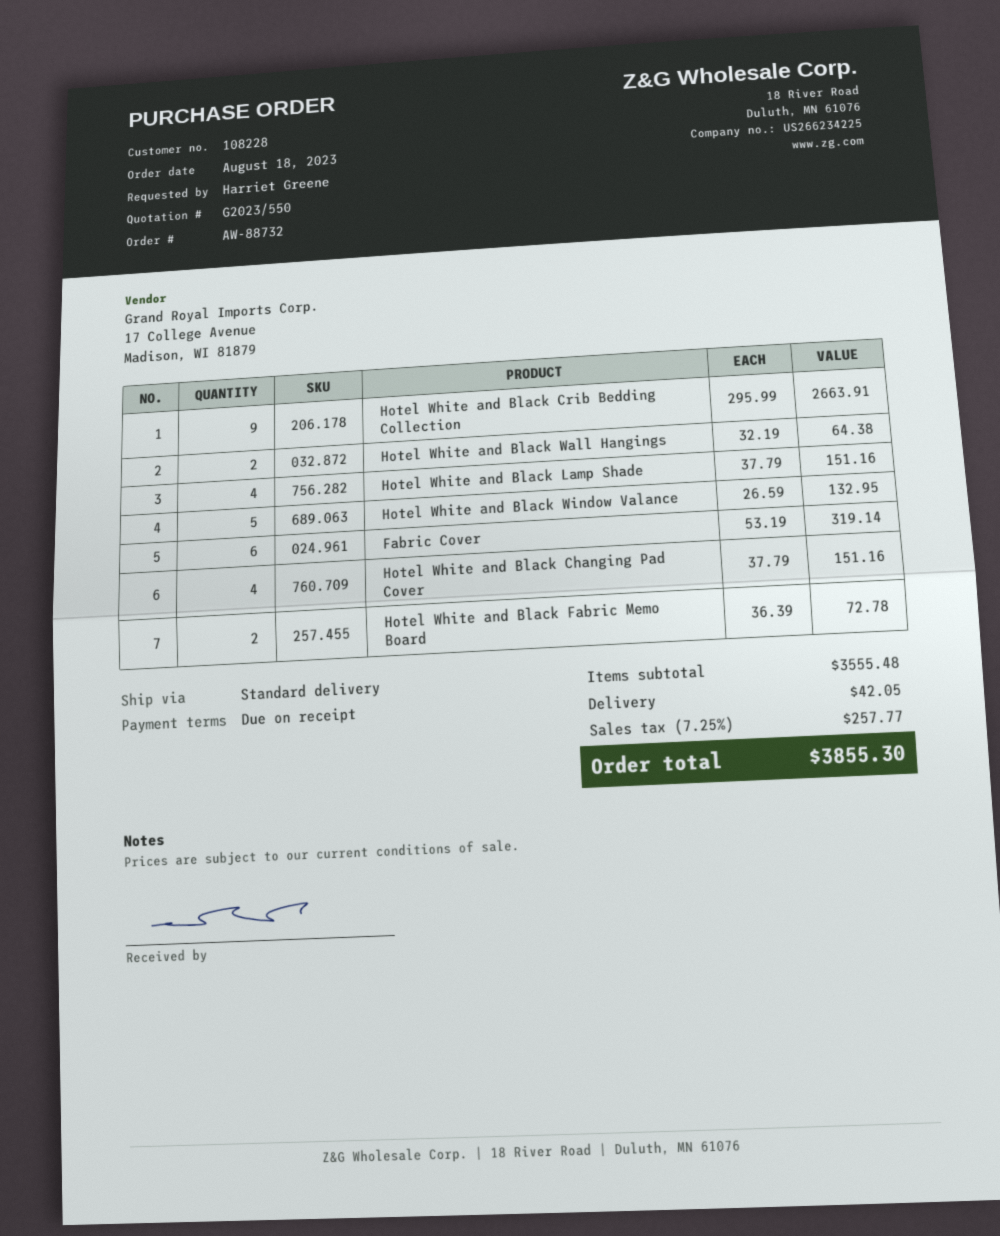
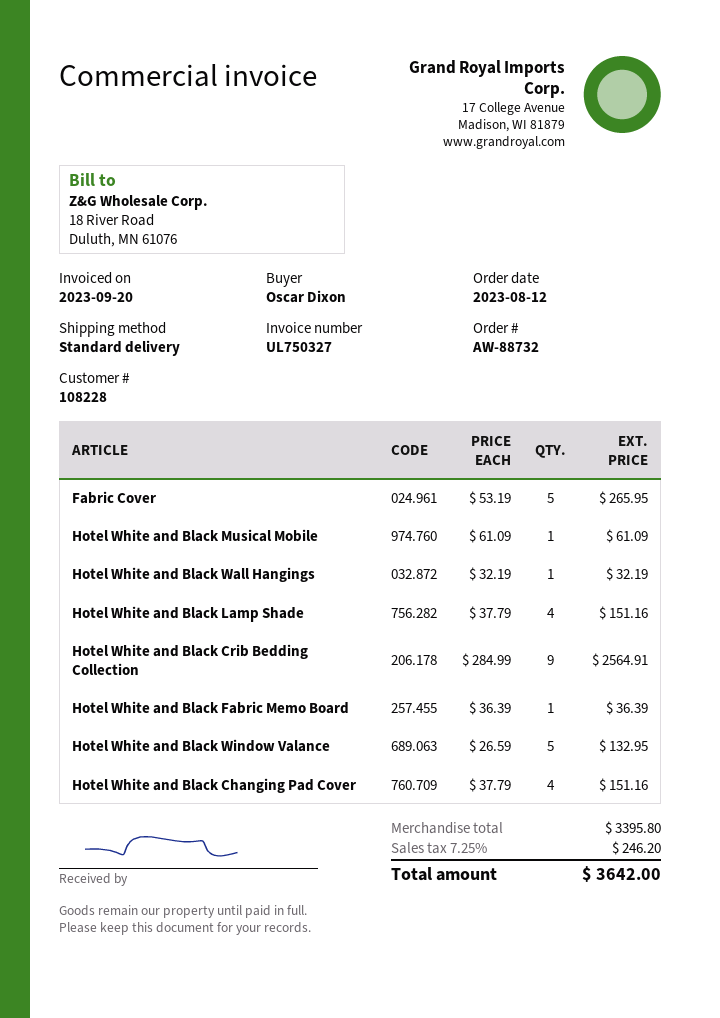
order date: 2023-08-18 -> 2023-08-12
ordered by: Harriet Greene -> Oscar Dixon
Hotel White and Black Crib Bedding Collection: 9 x 295.99 = 2663.91 -> 9 x 284.99 = 2564.91
Hotel White and Black Wall Hangings: 2 x 32.19 = 64.38 -> 1 x 32.19 = 32.19
Fabric Cover: 6 x 53.19 = 319.14 -> 5 x 53.19 = 265.95
Hotel White and Black Fabric Memo Board: 2 x 36.39 = 72.78 -> 1 x 36.39 = 36.39
Hotel White and Black Musical Mobile: none -> 1 x 61.09 = 61.09
subtotal: 3555.48 -> 3395.80
shipping: 42.05 -> none
tax: 7.25% = 257.77 -> 7.25% = 246.20
total: 3855.30 -> 3642.00

